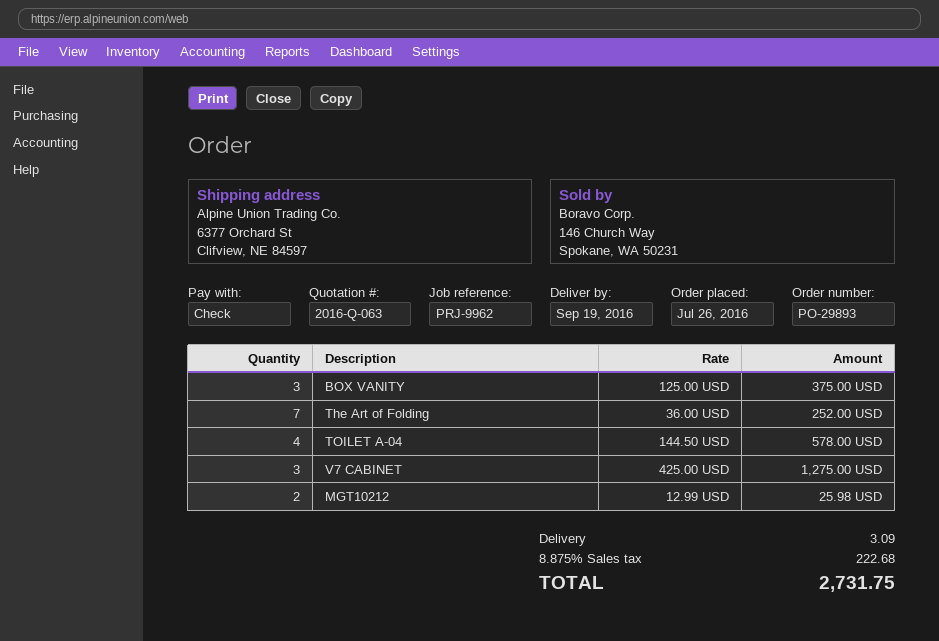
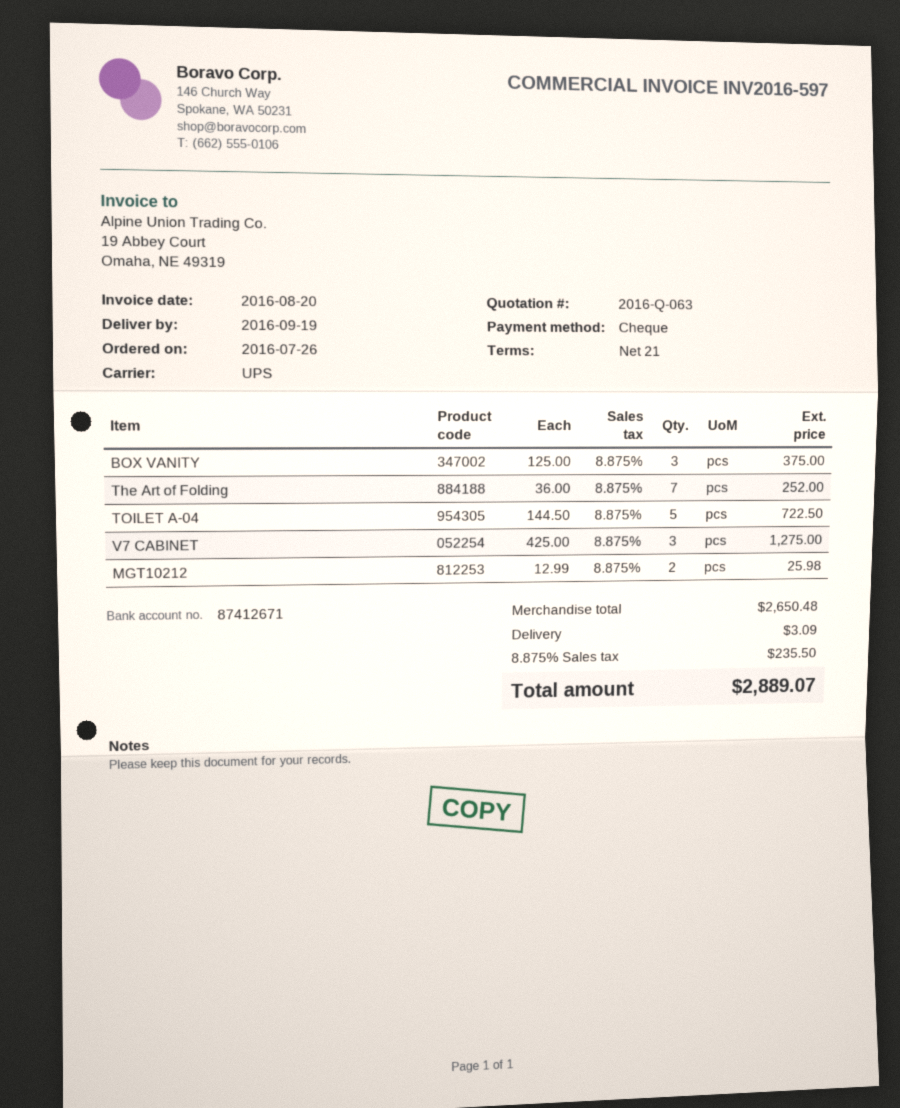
TOILET A-04: 4 x 144.50 = 578.00 -> 5 x 144.50 = 722.50
tax: 8.875% = 222.68 -> 8.875% = 235.50
total: 2731.75 -> 2889.07

